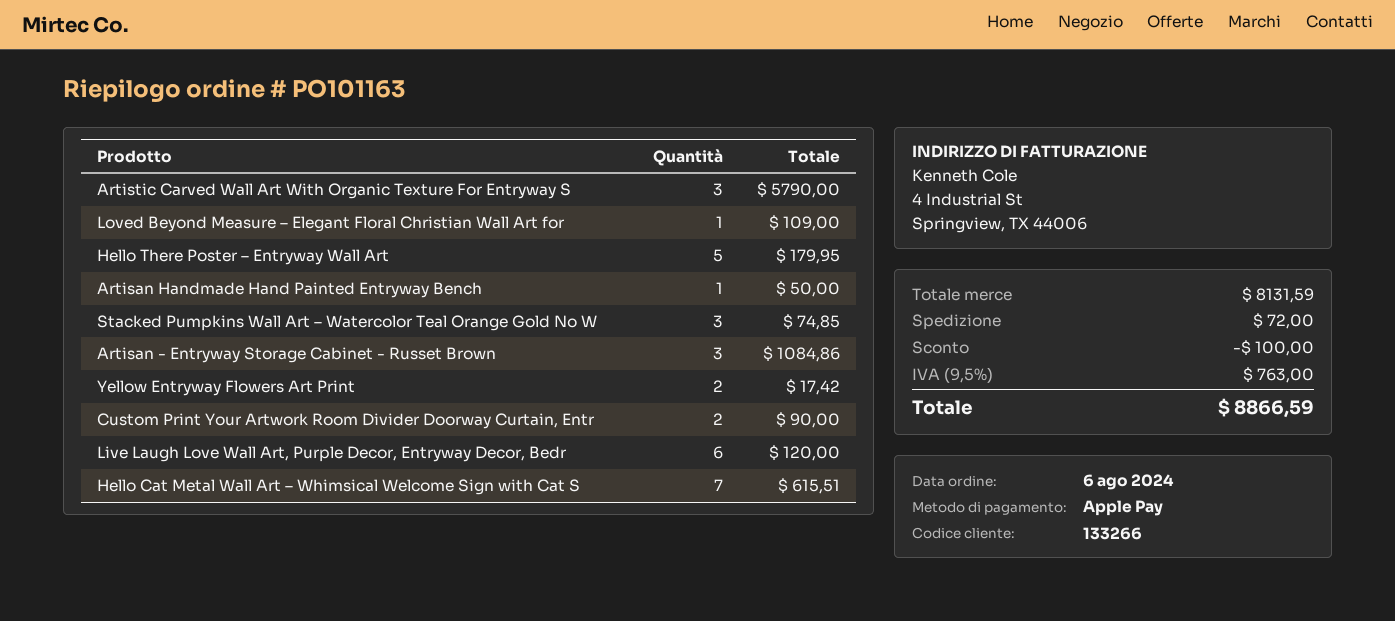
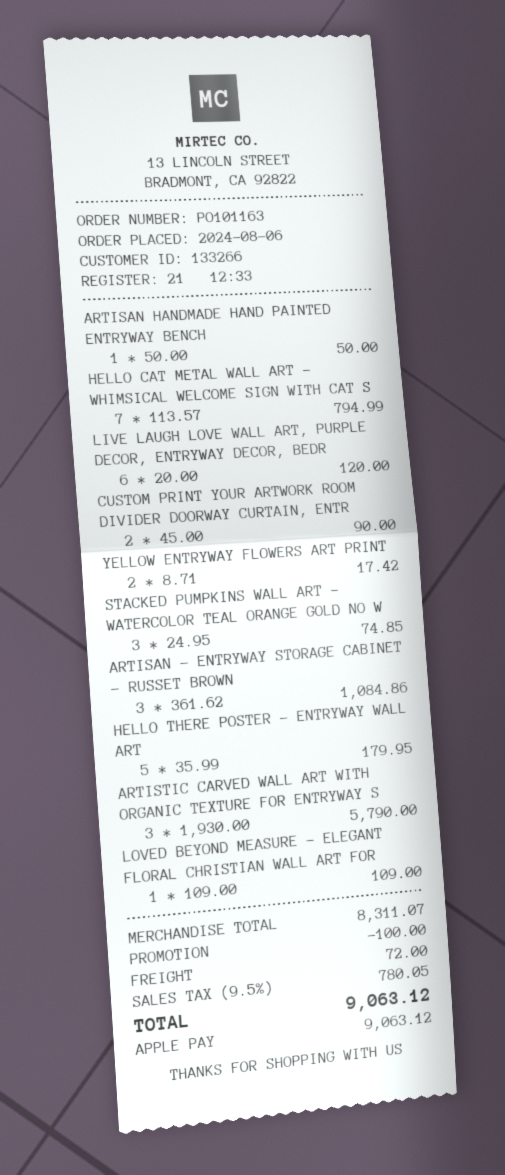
Hello Cat Metal Wall Art – Whimsical Welcome Sign with Cat S: 7 for 615.51 -> 7 for 794.99
subtotal: 8131.59 -> 8311.07
tax: 9.5% = 763.00 -> 9.5% = 780.05
total: 8866.59 -> 9063.12

